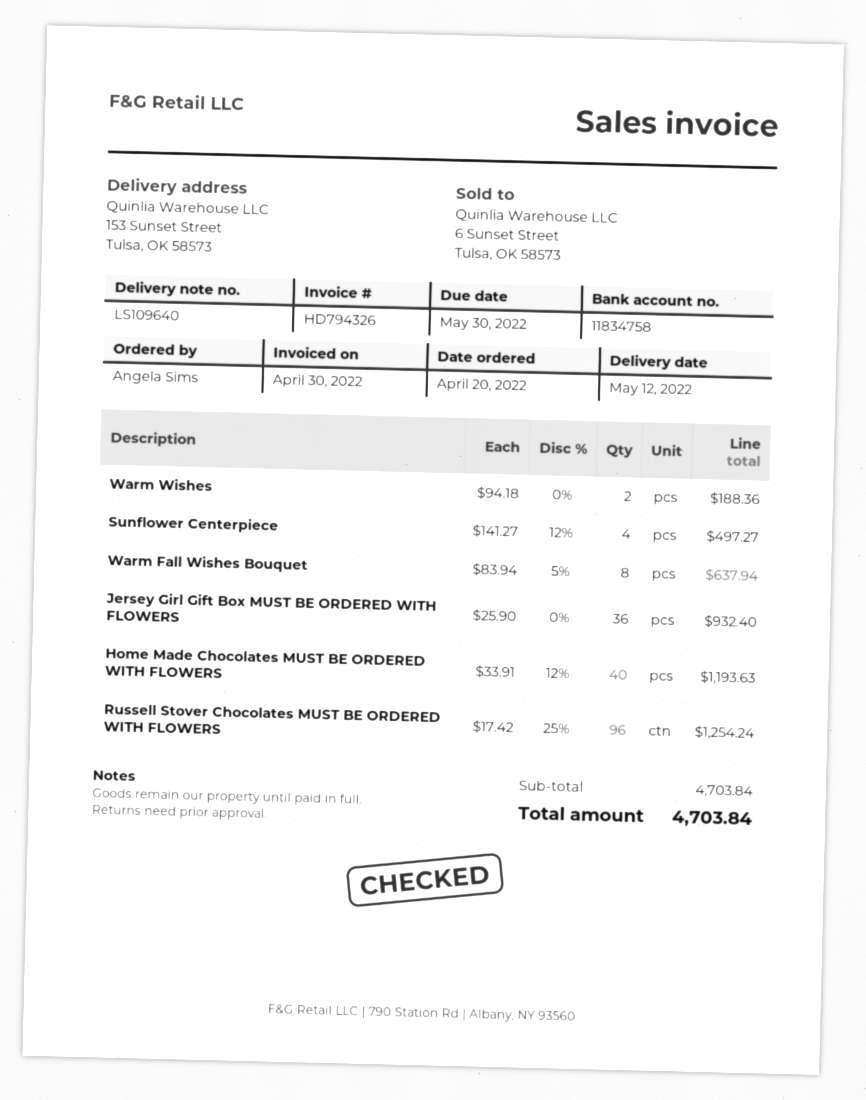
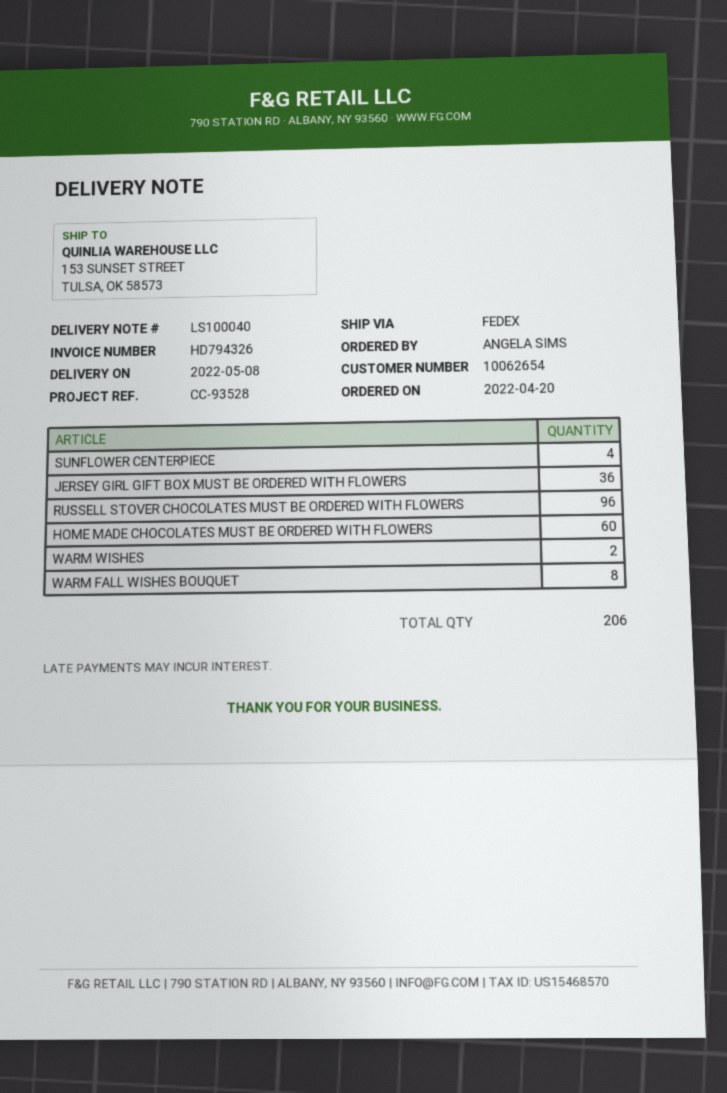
delivery note number: LS109640 -> LS100040
delivery date: 2022-05-12 -> 2022-05-08
Home Made Chocolates MUST BE ORDERED WITH FLOWERS: 40 -> 60

